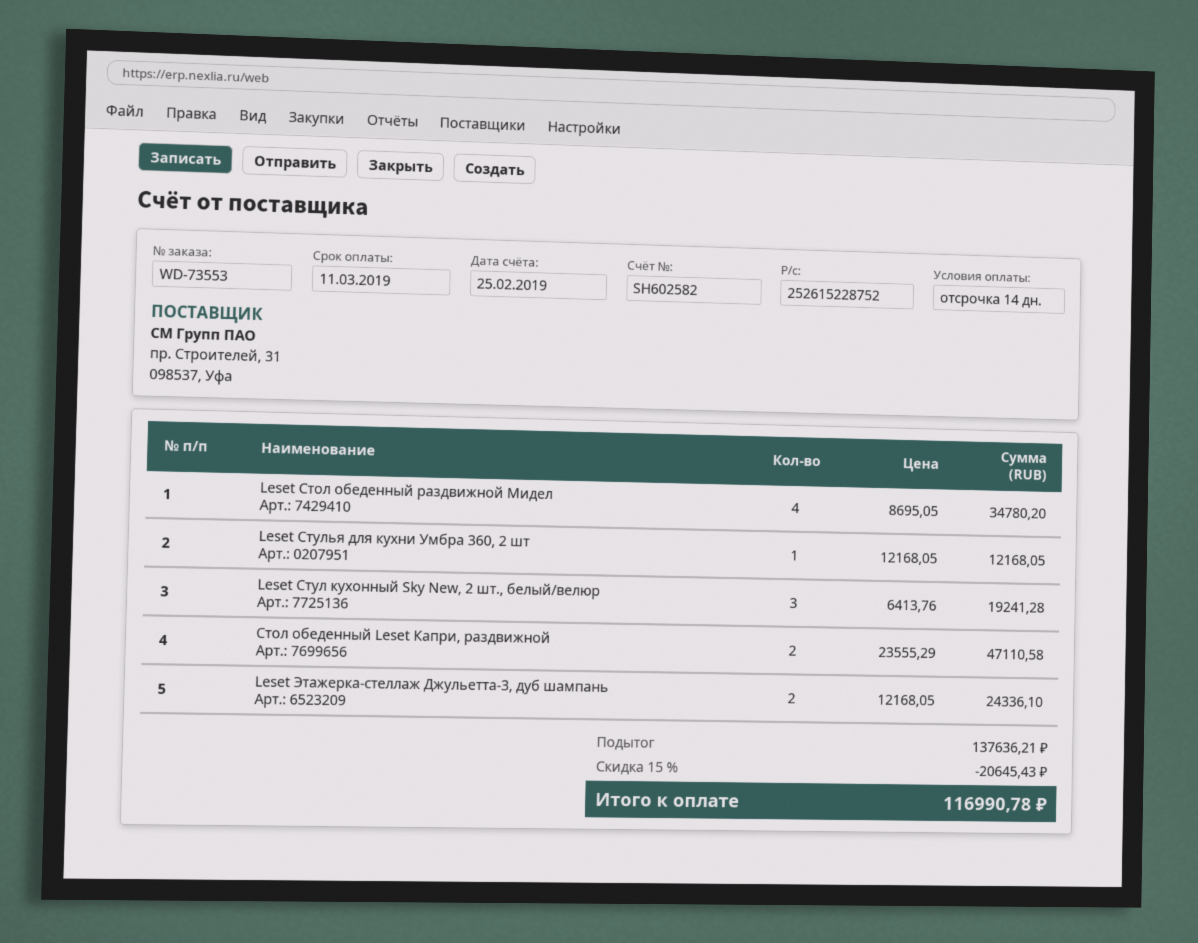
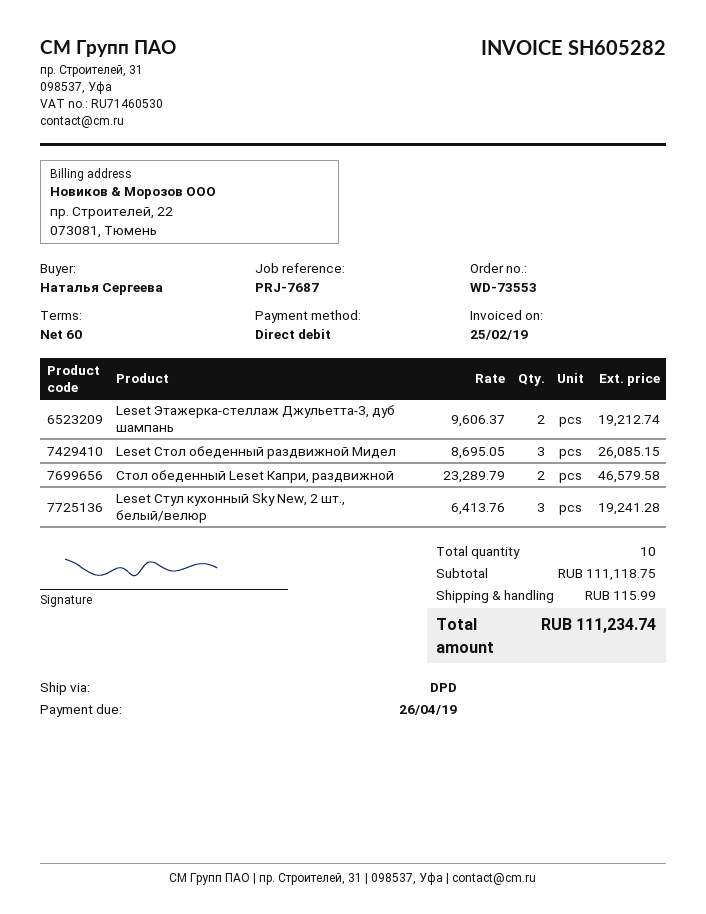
invoice number: SH602582 -> SH605282
payment terms: 14 days -> 60 days
due date: 2019-03-11 -> 2019-04-26
Leset Стол обеденный раздвижной Мидел: 4 x 8695.05 = 34780.20 -> 3 x 8695.05 = 26085.15
Leset Стулья для кухни Умбра 360, 2 шт: 1 x 12168.05 = 12168.05 -> none
Стол обеденный Leset Капри, раздвижной: 2 x 23555.29 = 47110.58 -> 2 x 23289.79 = 46579.58
Leset Этажерка-стеллаж Джульетта-3, дуб шампань: 2 x 12168.05 = 24336.10 -> 2 x 9606.37 = 19212.74
subtotal: 137636.21 -> 111118.75
discount: 15% = 20645.43 -> none
shipping: none -> 115.99
total: 116990.78 -> 111234.74

